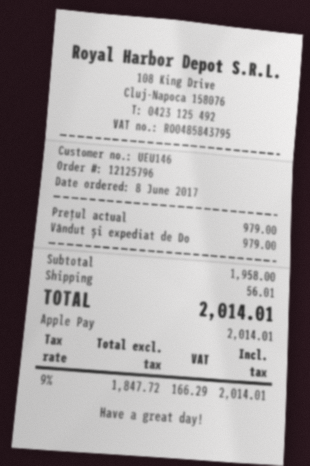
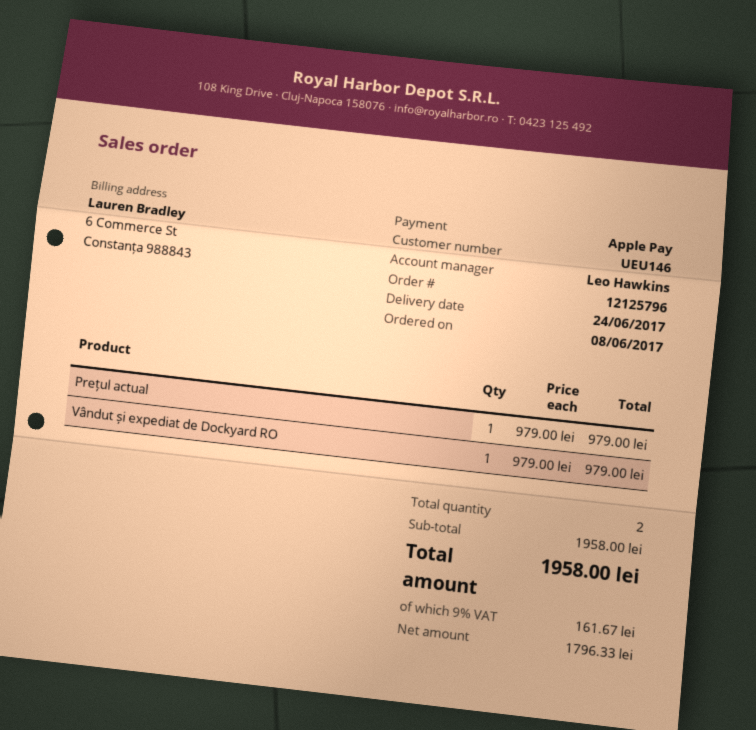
shipping: 56.01 -> none
net: 1847.72 -> 1796.33
tax: 9% = 166.29 -> 9% = 161.67
total: 2014.01 -> 1958.00

